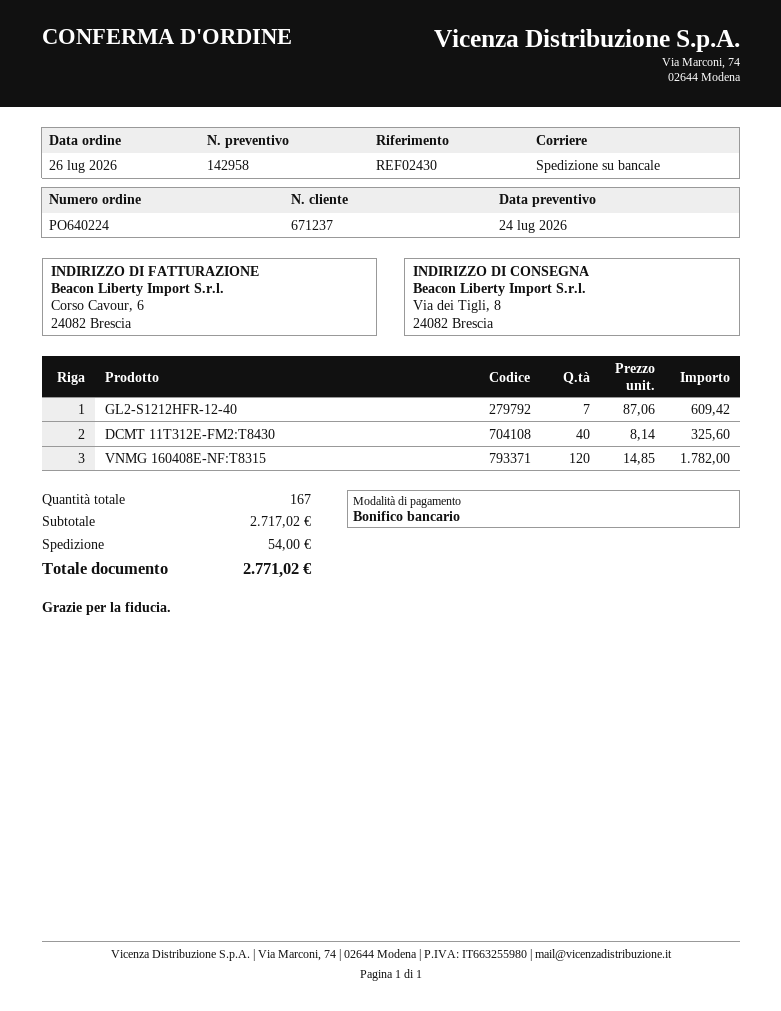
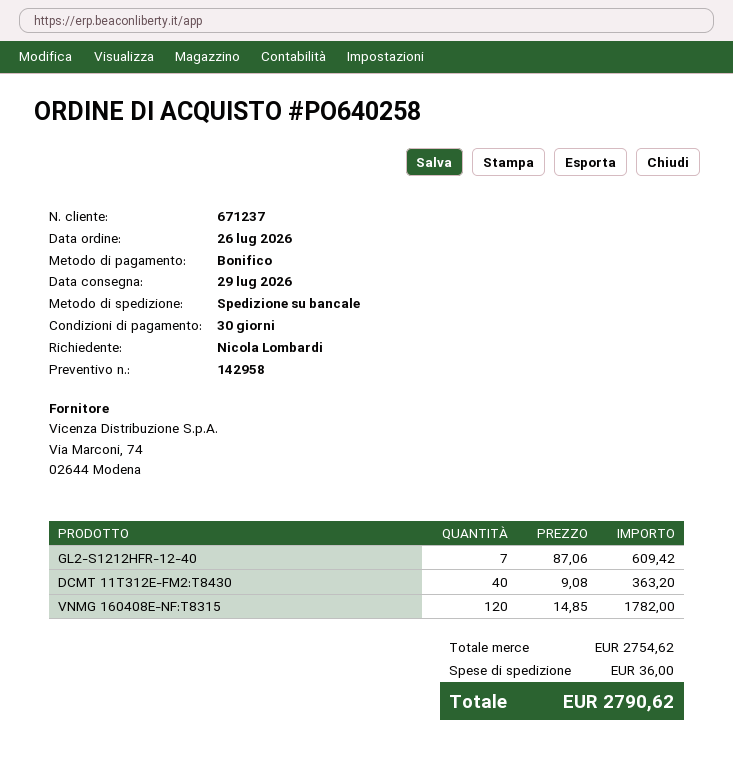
order number: PO640224 -> PO640258
DCMT 11T312E-FM2:T8430: 40 x 8.14 = 325.60 -> 40 x 9.08 = 363.20
subtotal: 2717.02 -> 2754.62
shipping: 54.00 -> 36.00
total: 2771.02 -> 2790.62

